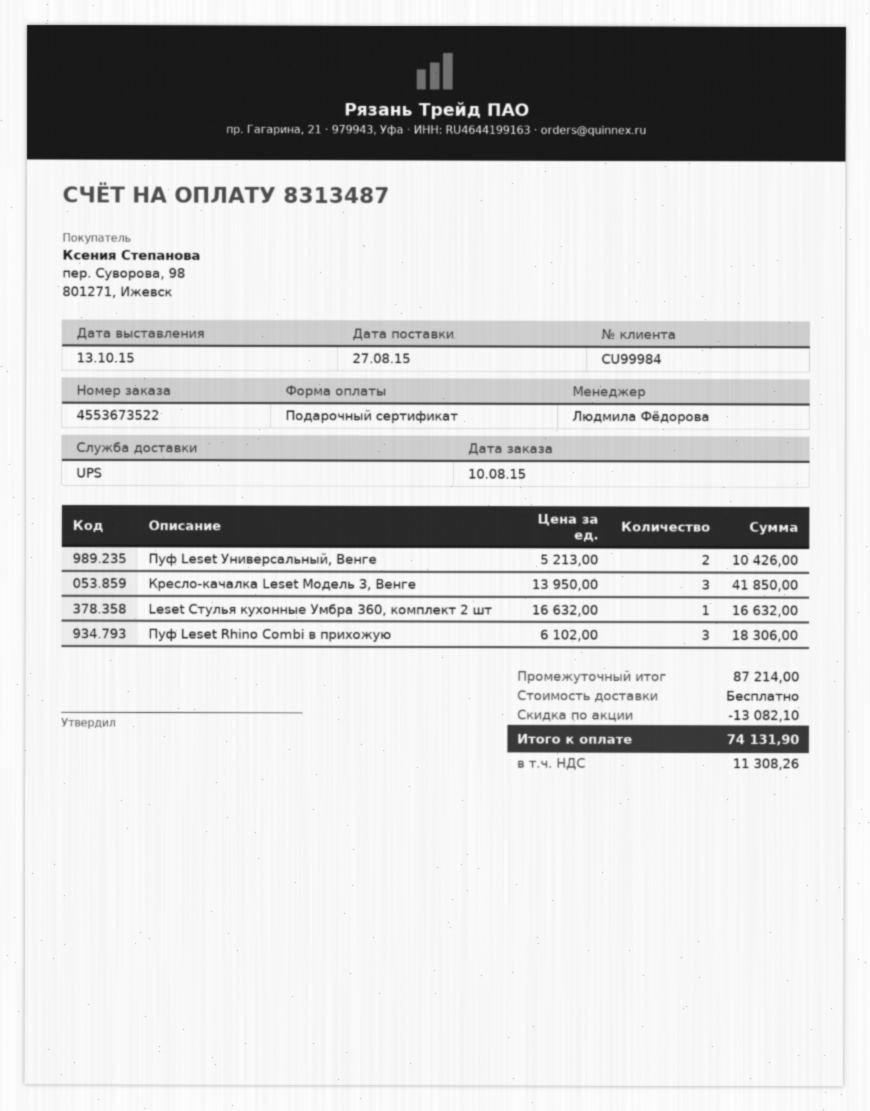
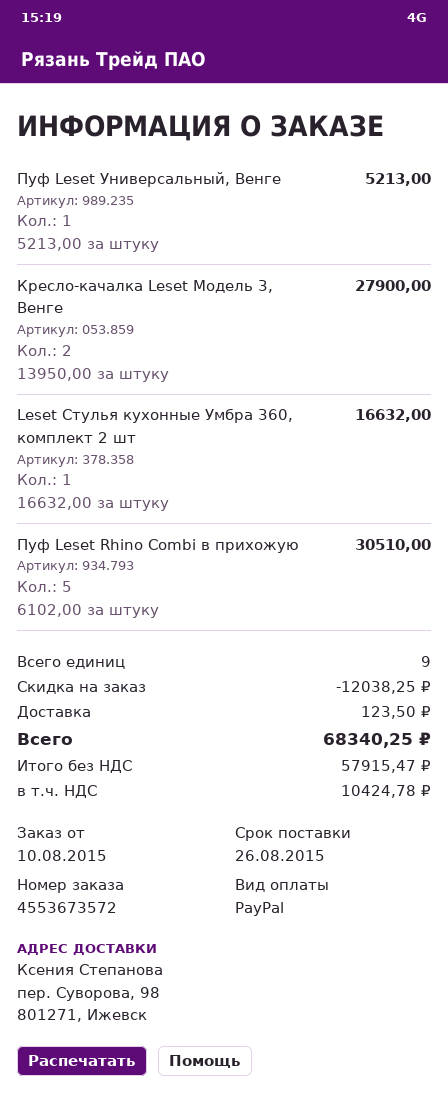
order number: 4553673522 -> 4553673572
delivery date: 2015-08-27 -> 2015-08-26
payment method: gift card -> PayPal
Пуф Leset Универсальный, Венге: 2 x 5213.00 = 10426.00 -> 1 x 5213.00 = 5213.00
Кресло-качалка Leset Модель 3, Венге: 3 x 13950.00 = 41850.00 -> 2 x 13950.00 = 27900.00
Пуф Leset Rhino Combi в прихожую: 3 x 6102.00 = 18306.00 -> 5 x 6102.00 = 30510.00
discount: 13082.10 -> 12038.25
shipping: 0.00 -> 123.50
tax: 11308.26 -> 10424.78
total: 74131.90 -> 68340.25

